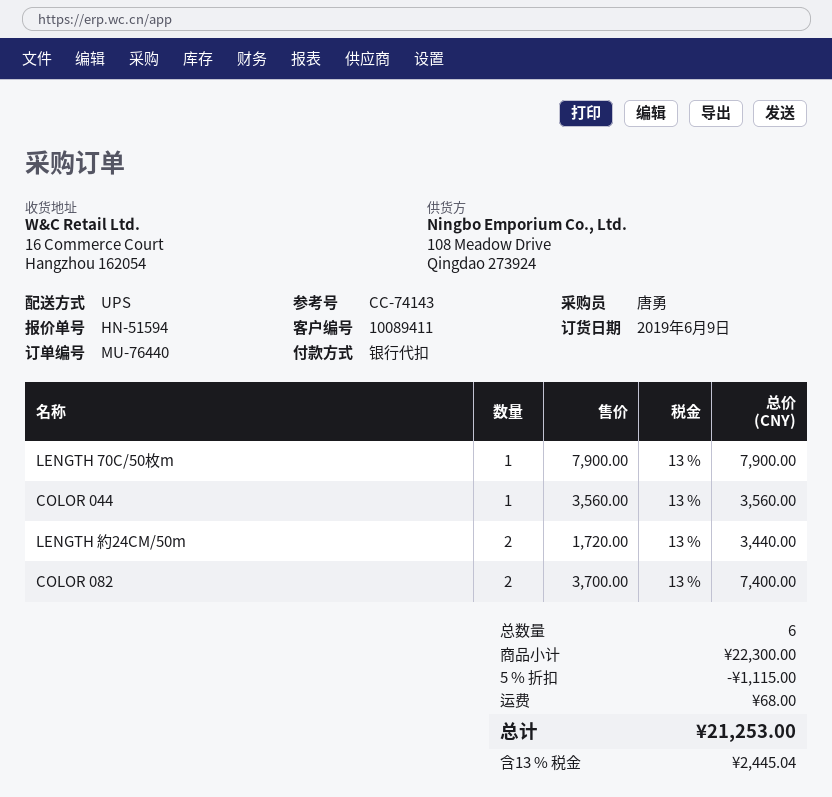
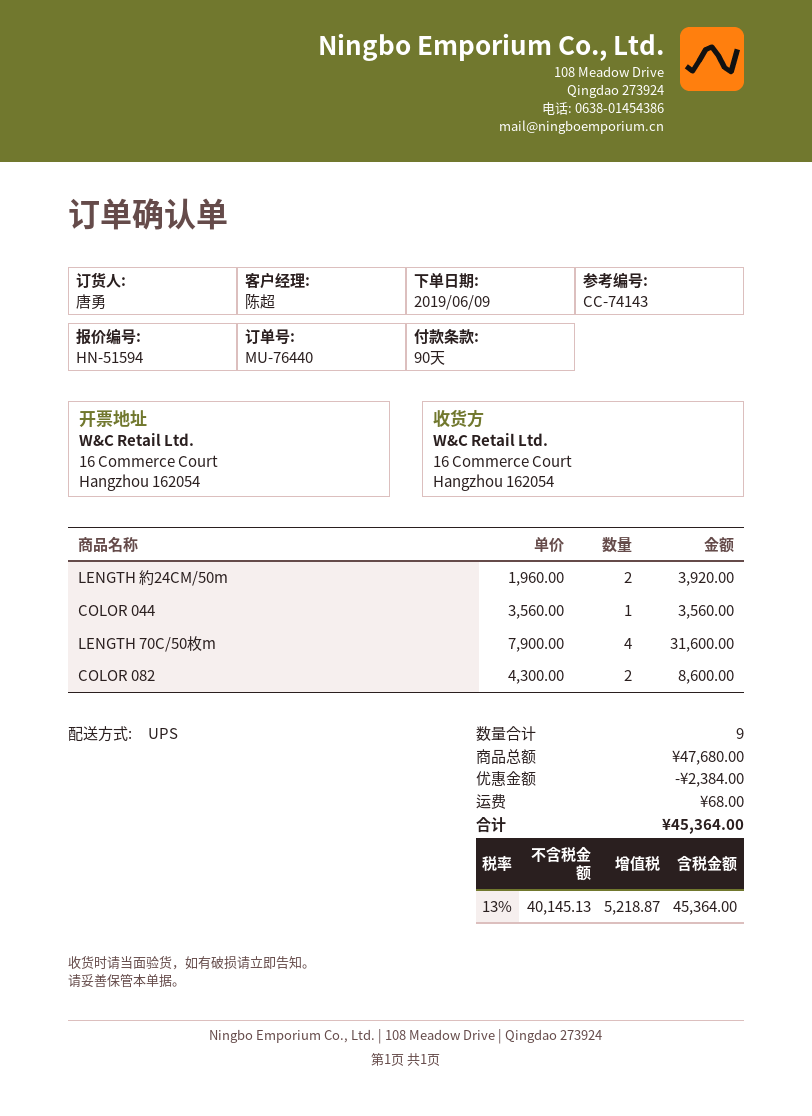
LENGTH 70C/50枚m: 1 x 7900.00 = 7900.00 -> 4 x 7900.00 = 31600.00
LENGTH 約24CM/50m: 2 x 1720.00 = 3440.00 -> 2 x 1960.00 = 3920.00
COLOR 082: 2 x 3700.00 = 7400.00 -> 2 x 4300.00 = 8600.00
total quantity: 6 -> 9
subtotal: 22300.00 -> 47680.00
discount: 1115.00 -> 2384.00
tax: 13% = 2445.04 -> 13% = 5218.87
total: 21253.00 -> 45364.00

